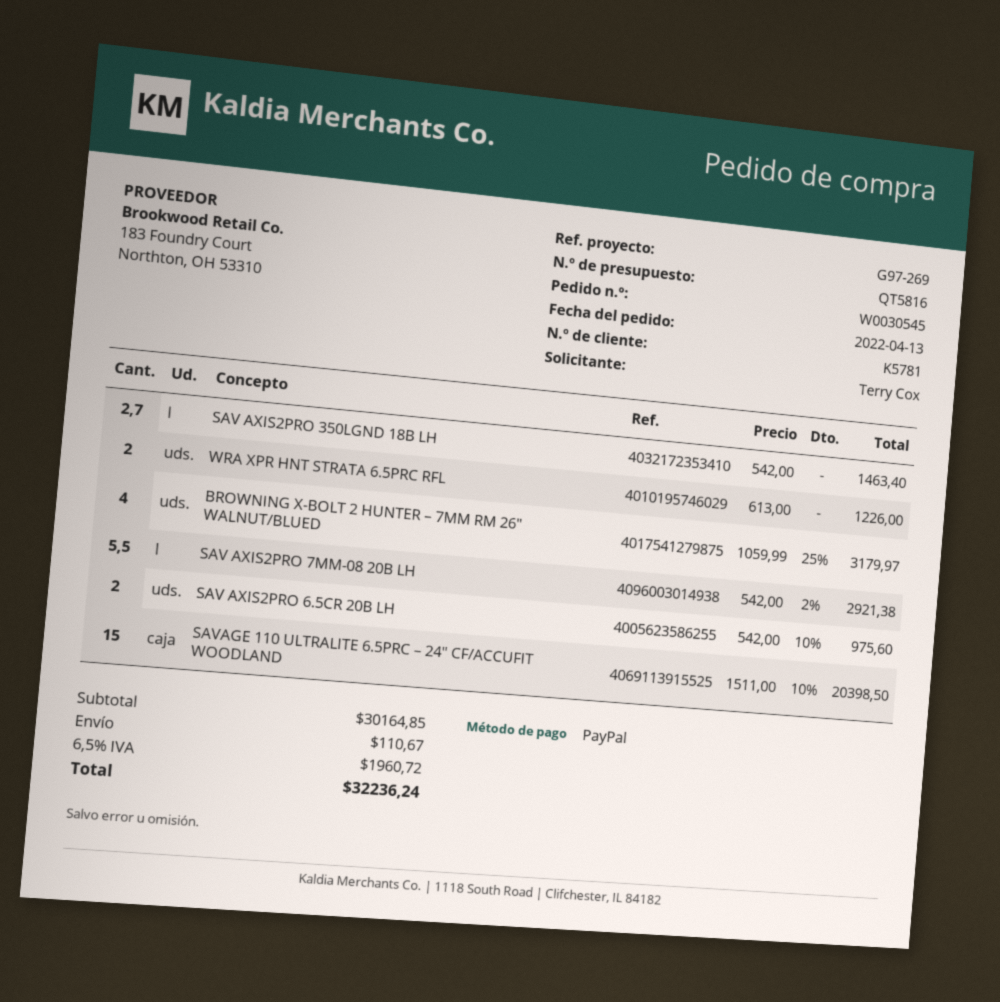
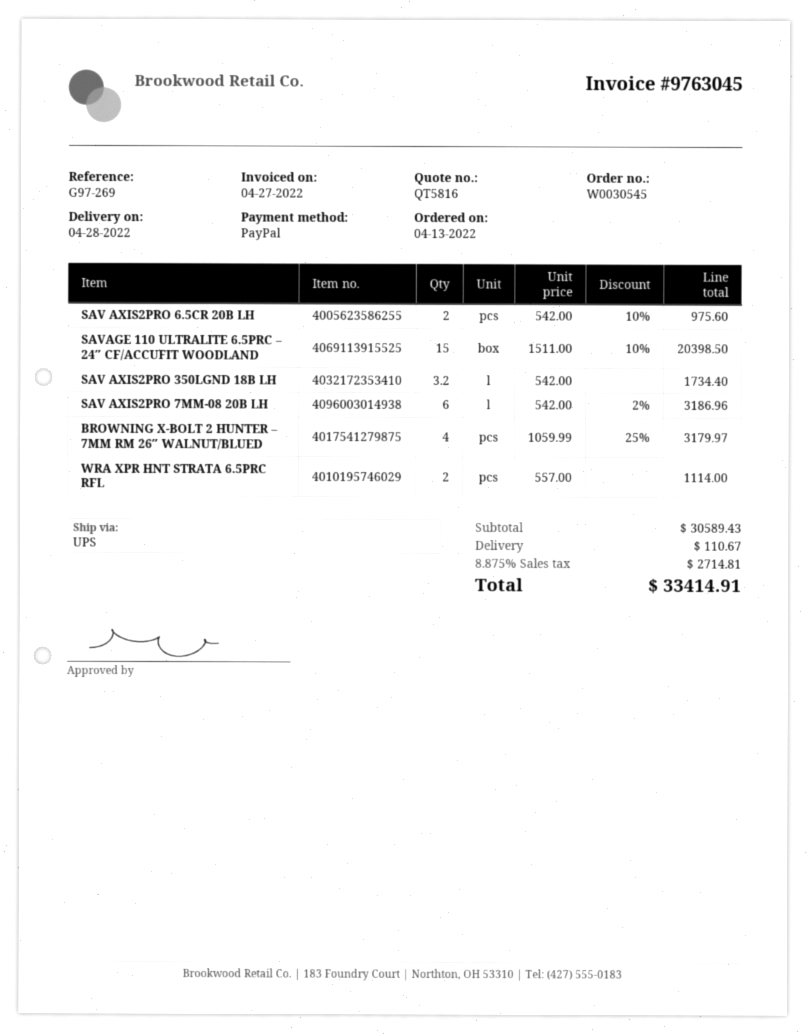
SAV AXIS2PRO 350LGND 18B LH: 2.7 x 542.00 = 1463.40 -> 3.2 x 542.00 = 1734.40
WRA XPR HNT STRATA 6.5PRC RFL: 2 x 613.00 = 1226.00 -> 2 x 557.00 = 1114.00
SAV AXIS2PRO 7MM-08 20B LH: 5.5 x 542.00 - 2% = 2921.38 -> 6 x 542.00 - 2% = 3186.96
subtotal: 30164.85 -> 30589.43
tax: 6.5% = 1960.72 -> 8.875% = 2714.81
total: 32236.24 -> 33414.91

